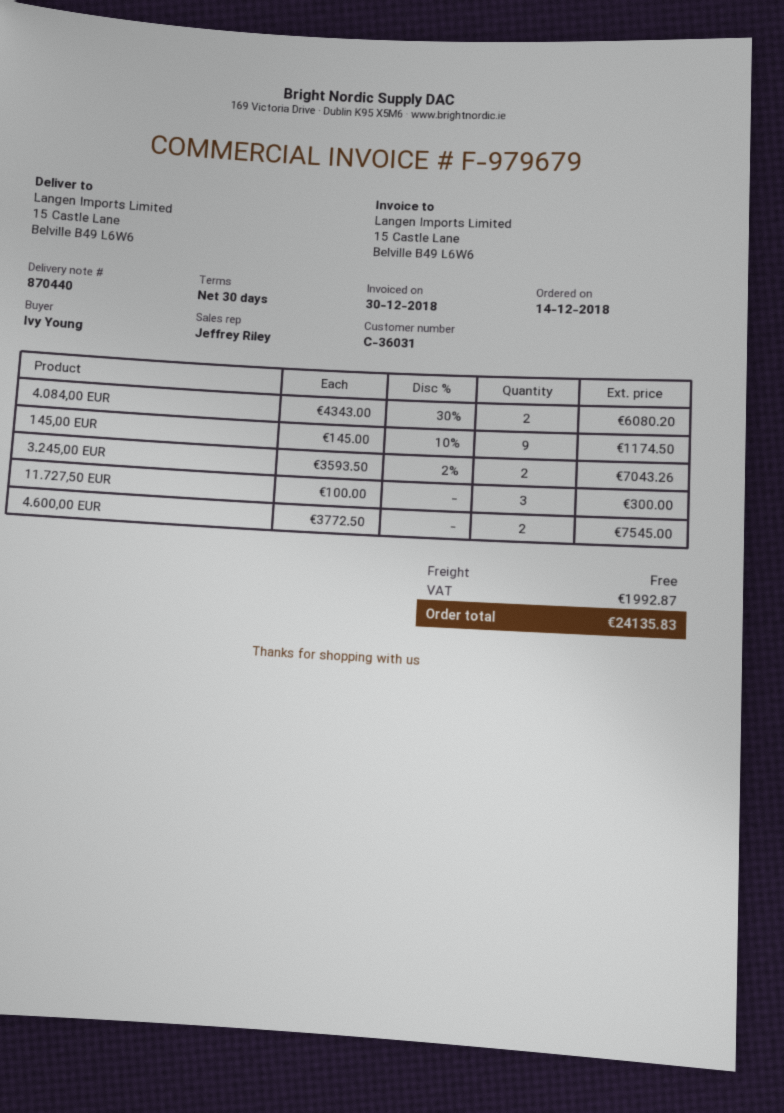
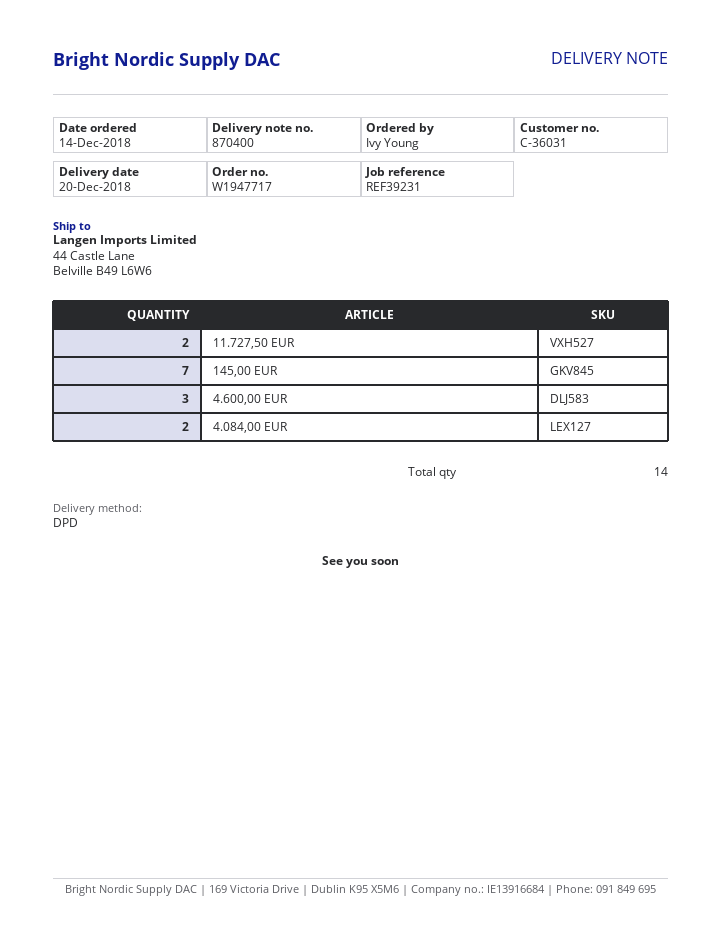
delivery note number: 870440 -> 870400
ship to: 15 Castle Lane, Belville B49 L6W6 -> 44 Castle Lane, Belville B49 L6W6
145,00 EUR: 9 -> 7
3.245,00 EUR: 2 -> none
11.727,50 EUR: 3 -> 2
4.600,00 EUR: 2 -> 3

